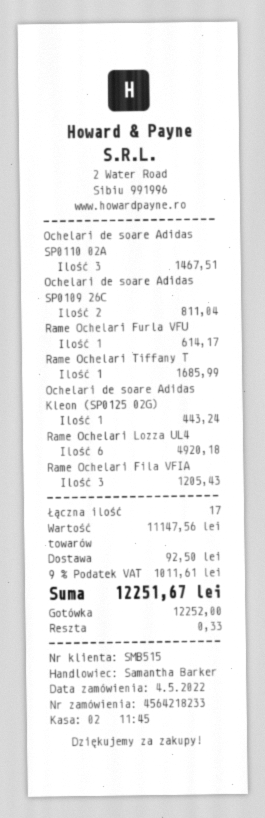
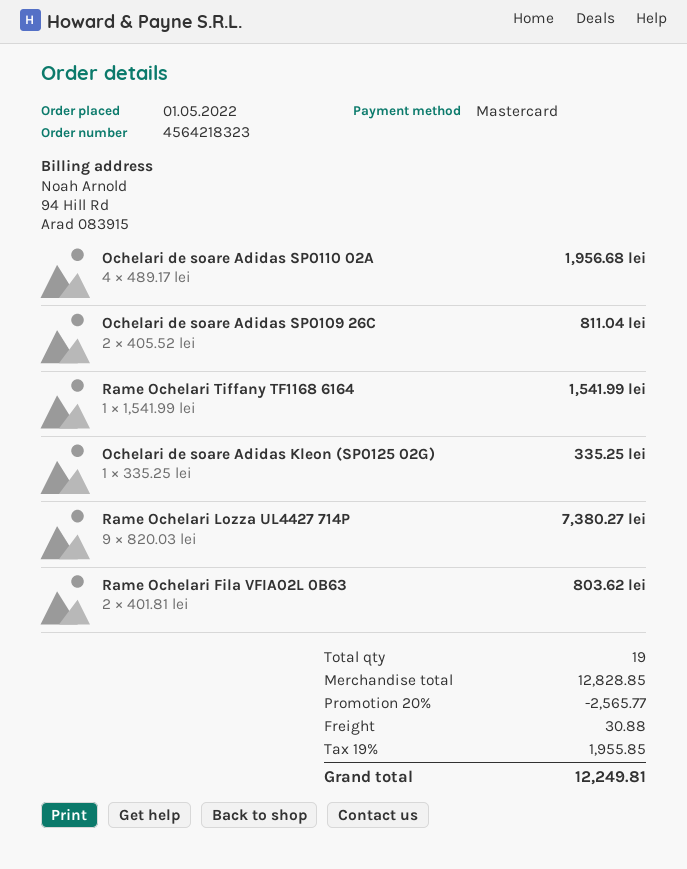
order number: 4564218233 -> 4564218323
order date: 2022-05-04 -> 2022-05-01
payment method: cash -> Mastercard
Ochelari de soare Adidas SP0110 02A: 3 for 1467.51 -> 4 for 1956.68
Rame Ochelari Furla VFU: 1 for 614.17 -> none
Rame Ochelari Tiffany T: 1 for 1685.99 -> 1 for 1541.99
Ochelari de soare Adidas Kleon (SP0125 02G): 1 for 443.24 -> 1 for 335.25
Rame Ochelari Lozza UL4: 6 for 4920.18 -> 9 for 7380.27
Rame Ochelari Fila VFIA: 3 for 1205.43 -> 2 for 803.62
total quantity: 17 -> 19
subtotal: 11147.56 -> 12828.85
discount: none -> 20% = 2565.77
shipping: 92.50 -> 30.88
tax: 9% = 1011.61 -> 19% = 1955.85
total: 12251.67 -> 12249.81

